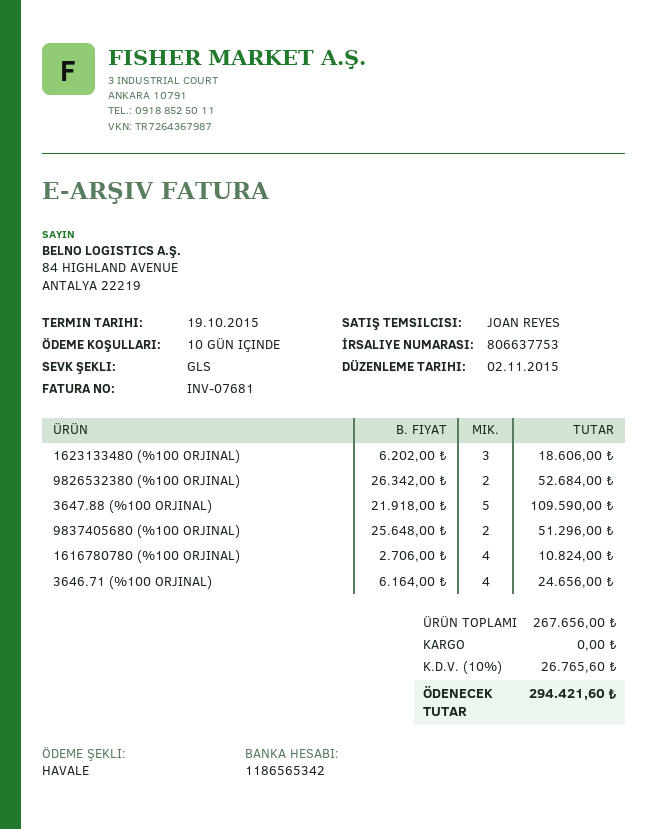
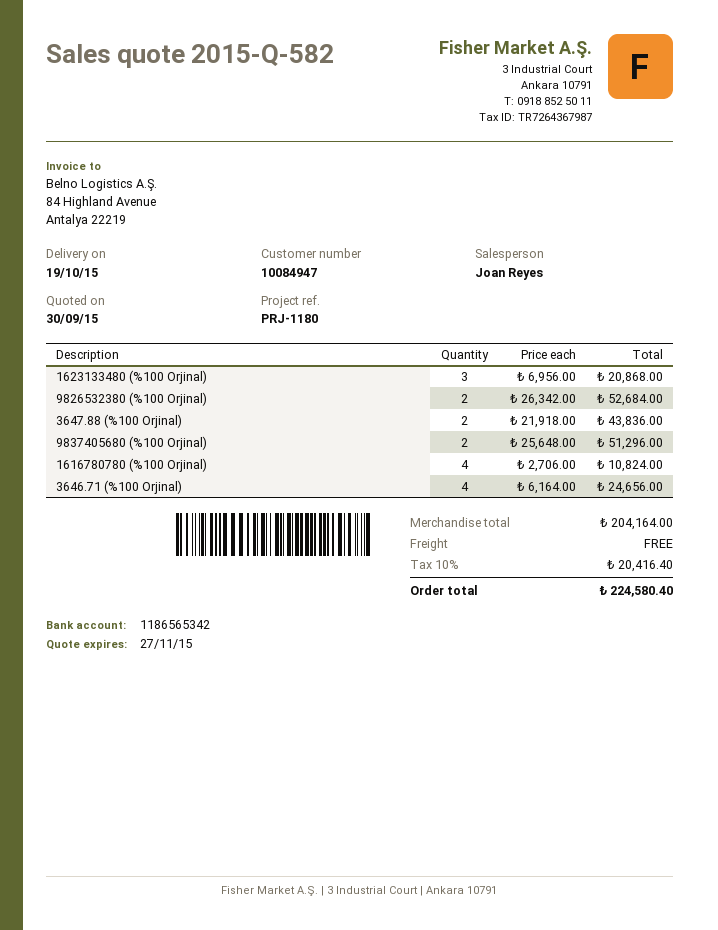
1623133480 (%100 ORJINAL): 3 x 6202.00 = 18606.00 -> 3 x 6956.00 = 20868.00
3647.88 (%100 ORJINAL): 5 x 21918.00 = 109590.00 -> 2 x 21918.00 = 43836.00
subtotal: 267656.00 -> 204164.00
tax: 10% = 26765.60 -> 10% = 20416.40
total: 294421.60 -> 224580.40

